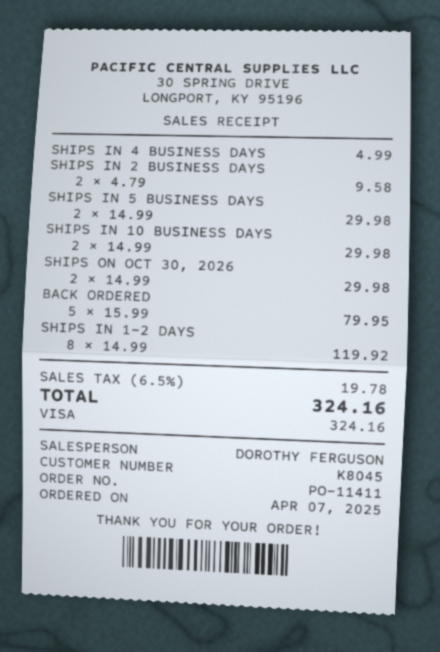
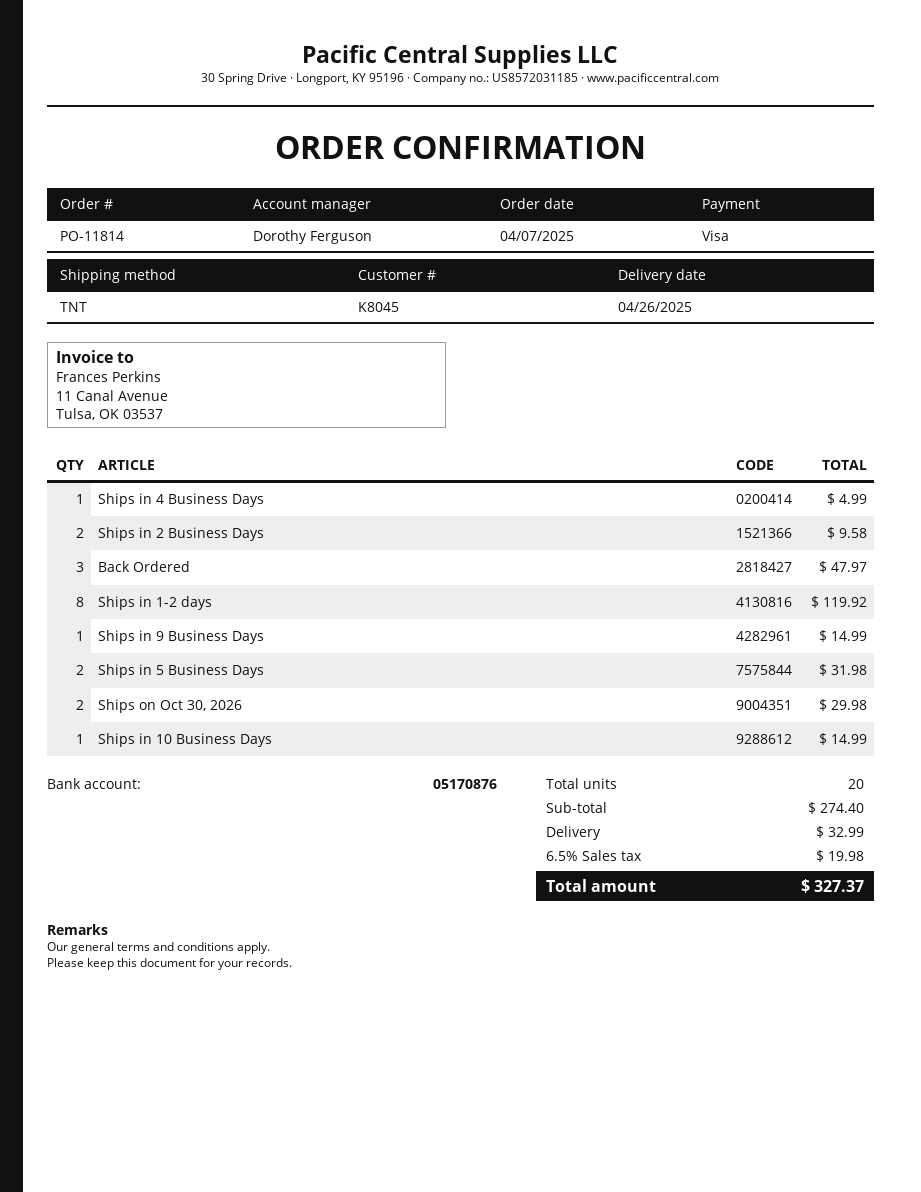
order number: PO-11411 -> PO-11814
SHIPS IN 5 BUSINESS DAYS: 2 for 29.98 -> 2 for 31.98
SHIPS IN 10 BUSINESS DAYS: 2 for 29.98 -> 1 for 14.99
BACK ORDERED: 5 for 79.95 -> 3 for 47.97
Ships in 9 Business Days: none -> 1 for 14.99
shipping: none -> 32.99
tax: 6.5% = 19.78 -> 6.5% = 19.98
total: 324.16 -> 327.37

